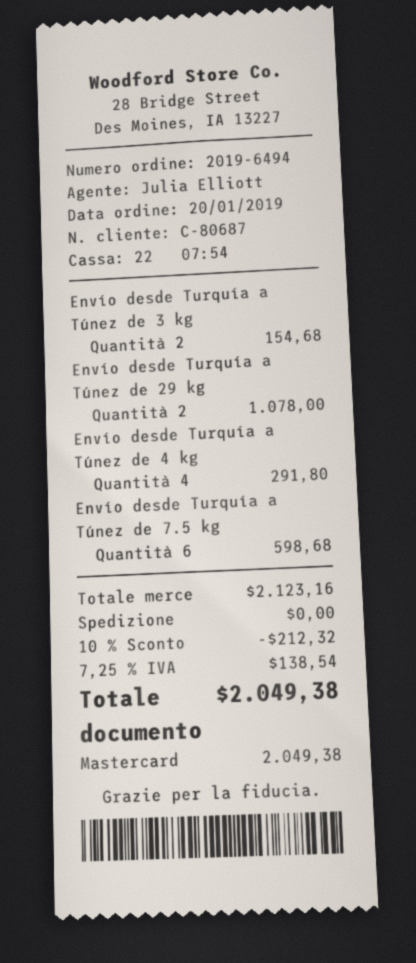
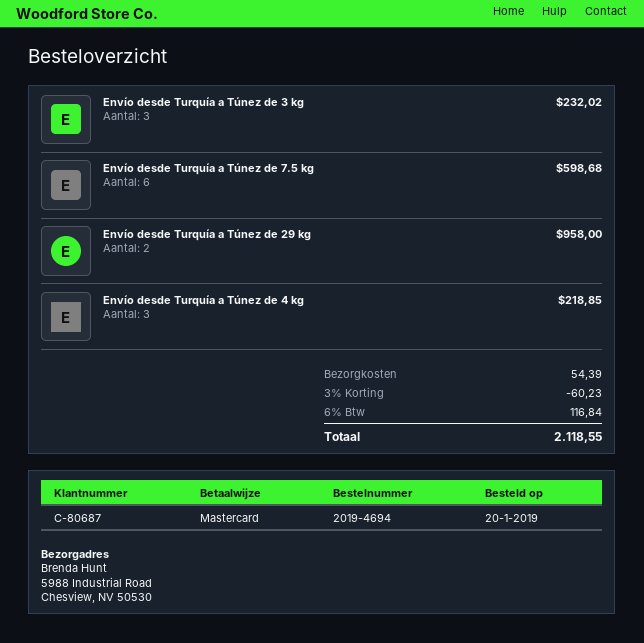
order number: 2019-6494 -> 2019-4694
Envío desde Turquía a Túnez de 3 kg: 2 for 154.68 -> 3 for 232.02
Envío desde Turquía a Túnez de 29 kg: 2 for 1078.00 -> 2 for 958.00
Envío desde Turquía a Túnez de 4 kg: 4 for 291.80 -> 3 for 218.85
discount: 10% = 212.32 -> 3% = 60.23
shipping: 0.00 -> 54.39
tax: 7.25% = 138.54 -> 6% = 116.84
total: 2049.38 -> 2118.55

